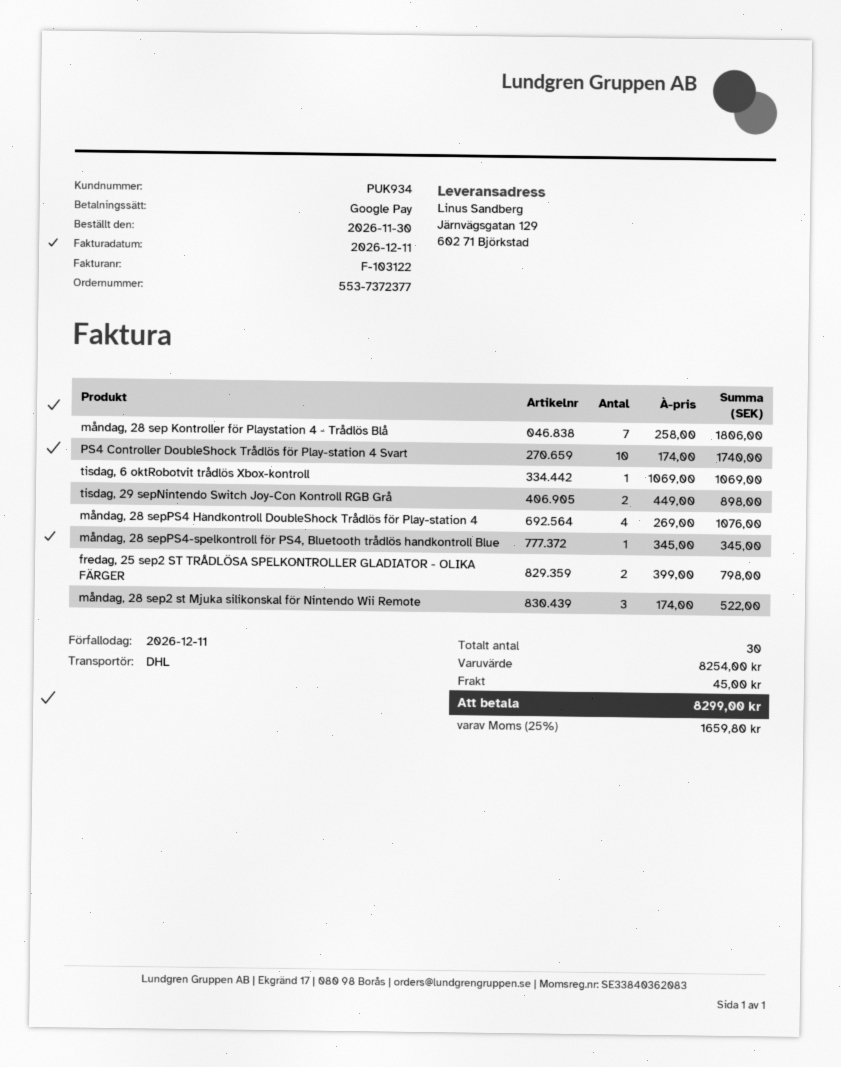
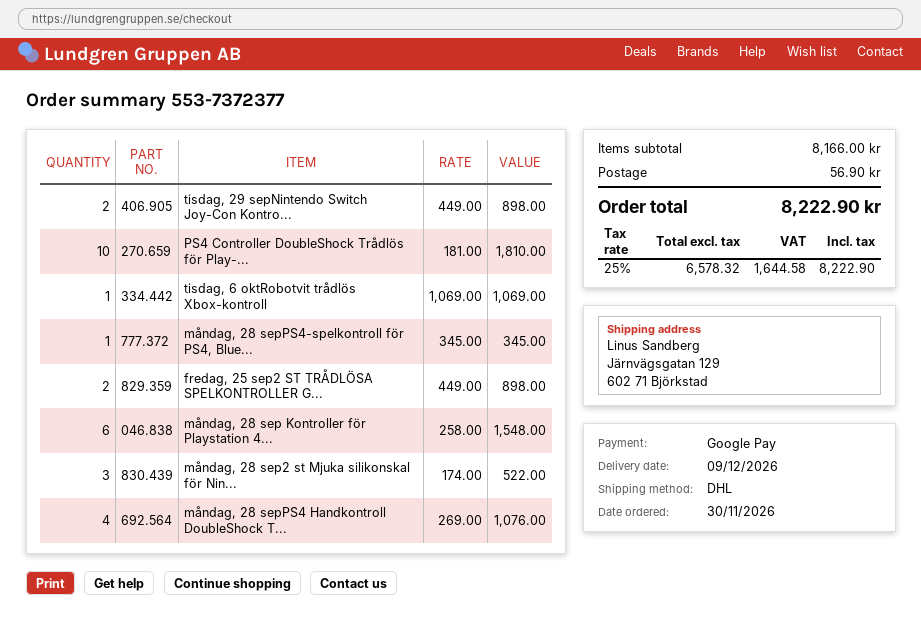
måndag, 28 sep Kontroller för Playstation 4 - Trådlös Blå: 7 x 258.00 = 1806.00 -> 6 x 258.00 = 1548.00
PS4 Controller DoubleShock Trådlös för Play-station 4 Svart: 10 x 174.00 = 1740.00 -> 10 x 181.00 = 1810.00
fredag, 25 sep2 ST TRÅDLÖSA SPELKONTROLLER GLADIATOR - OLIKA FÄRGER: 2 x 399.00 = 798.00 -> 2 x 449.00 = 898.00
subtotal: 8254.00 -> 8166.00
shipping: 45.00 -> 56.90
tax: 25% = 1659.80 -> 25% = 1644.58
total: 8299.00 -> 8222.90

